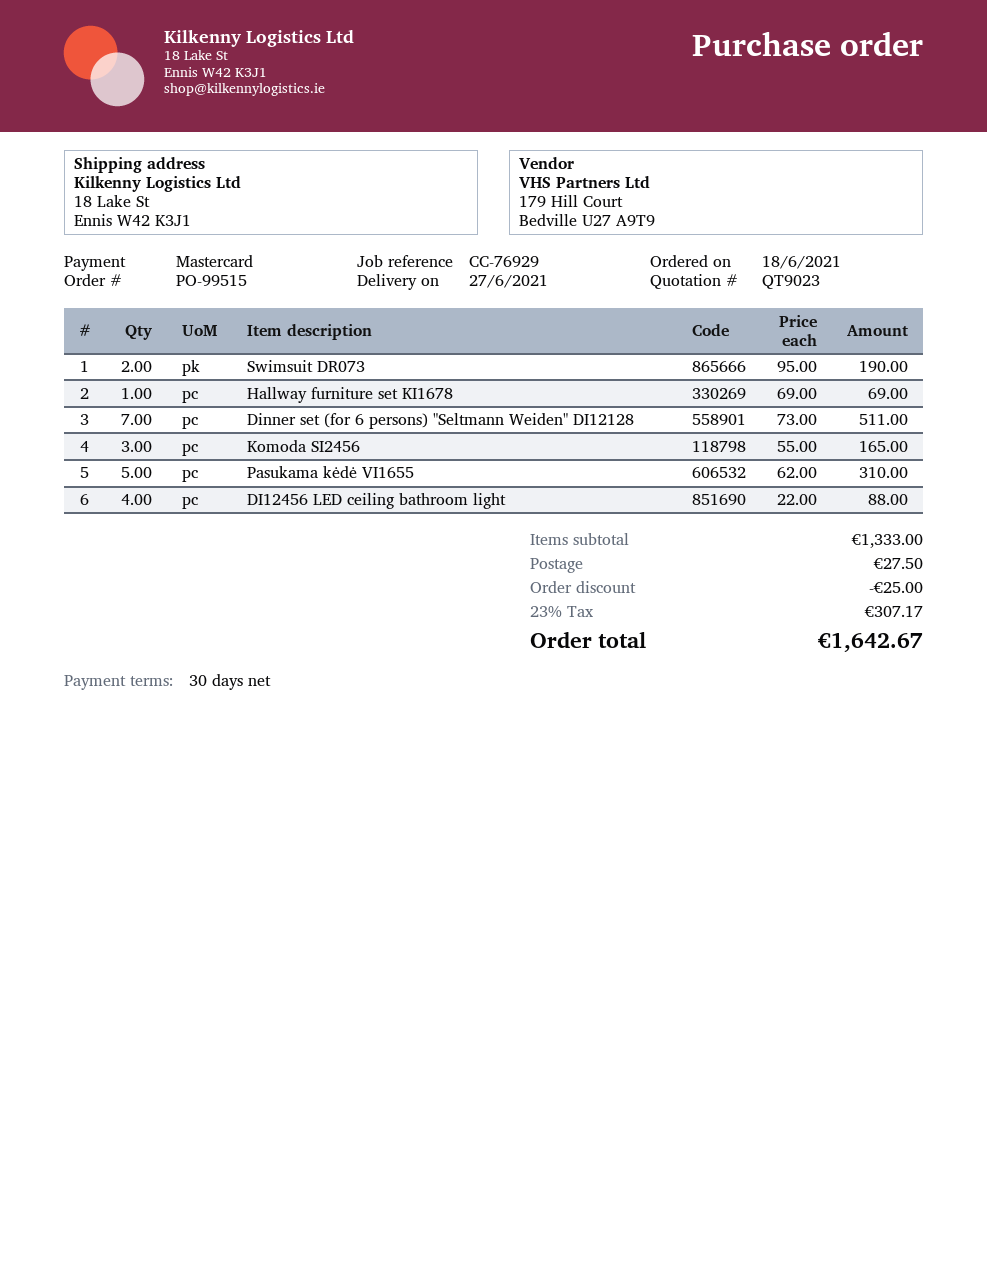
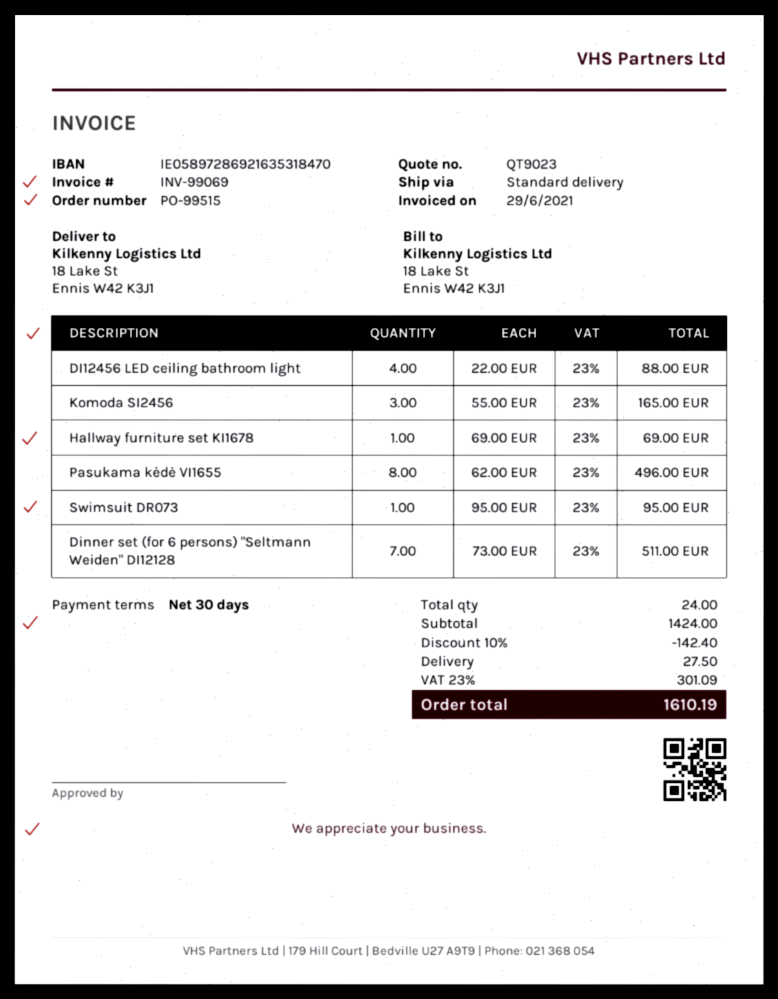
Swimsuit DR073: 2 x 95.00 = 190.00 -> 1 x 95.00 = 95.00
Pasukama kėdė VI1655: 5 x 62.00 = 310.00 -> 8 x 62.00 = 496.00
subtotal: 1333.00 -> 1424.00
discount: 25.00 -> 142.40
tax: 23% = 307.17 -> 23% = 301.09
total: 1642.67 -> 1610.19

